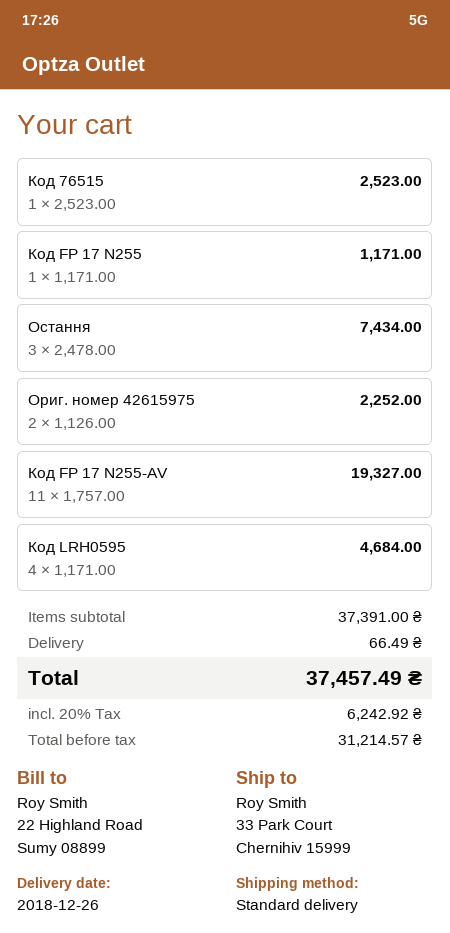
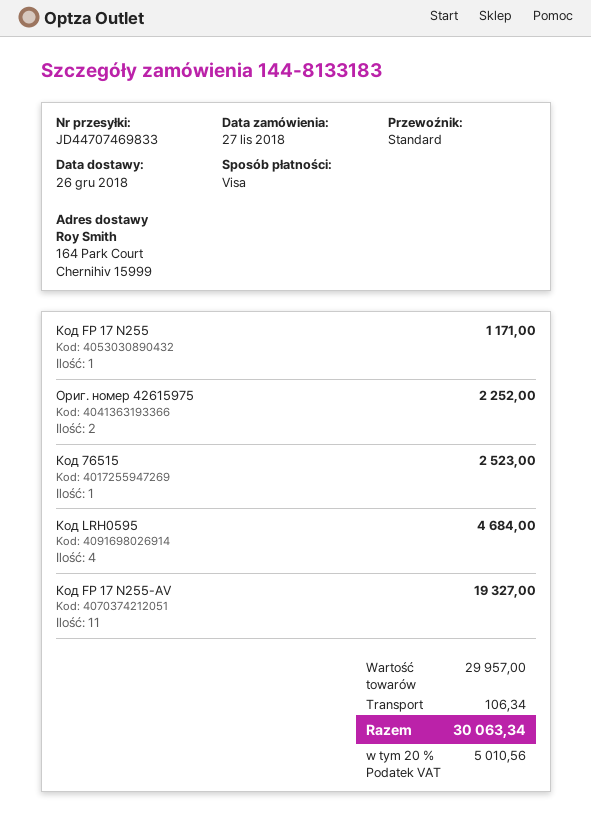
ship to: 33 Park Court, Chernihiv 15999 -> 164 Park Court, Chernihiv 15999
Остання: 3 for 7434.00 -> none
subtotal: 37391.00 -> 29957.00
shipping: 66.49 -> 106.34
tax: 20% = 6242.92 -> 20% = 5010.56
total: 37457.49 -> 30063.34

